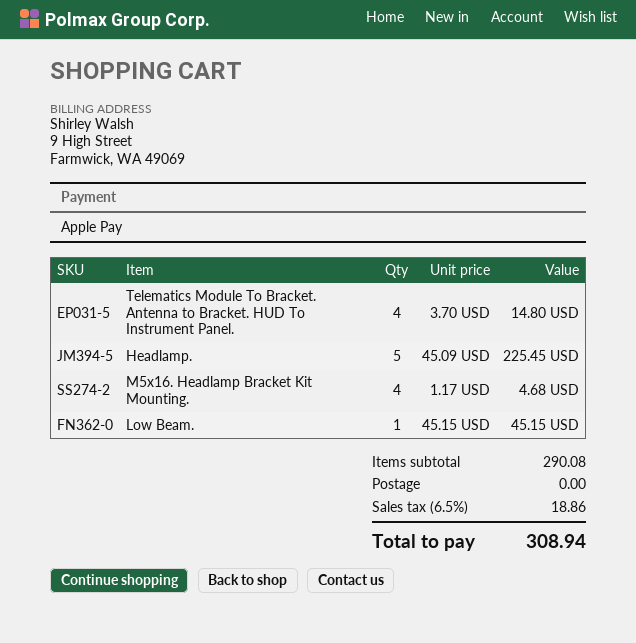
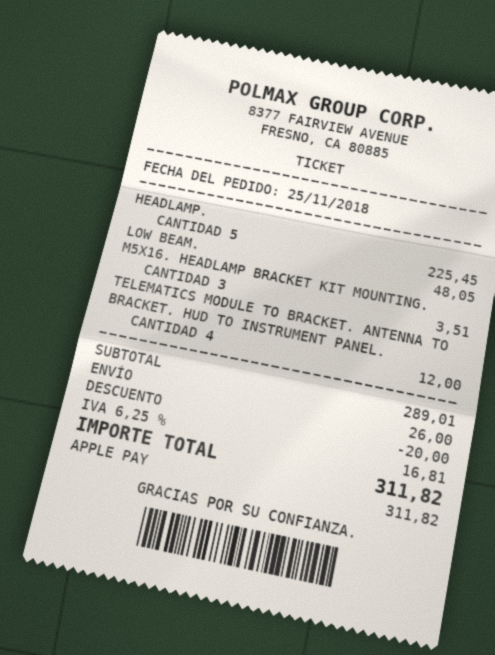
Telematics Module To Bracket. Antenna to Bracket. HUD To Instrument Panel.: 4 for 14.80 -> 4 for 12.00
M5x16. Headlamp Bracket Kit Mounting.: 4 for 4.68 -> 3 for 3.51
Low Beam.: 1 for 45.15 -> 1 for 48.05
subtotal: 290.08 -> 289.01
discount: none -> 20.00
shipping: 0.00 -> 26.00
tax: 6.5% = 18.86 -> 6.25% = 16.81
total: 308.94 -> 311.82

